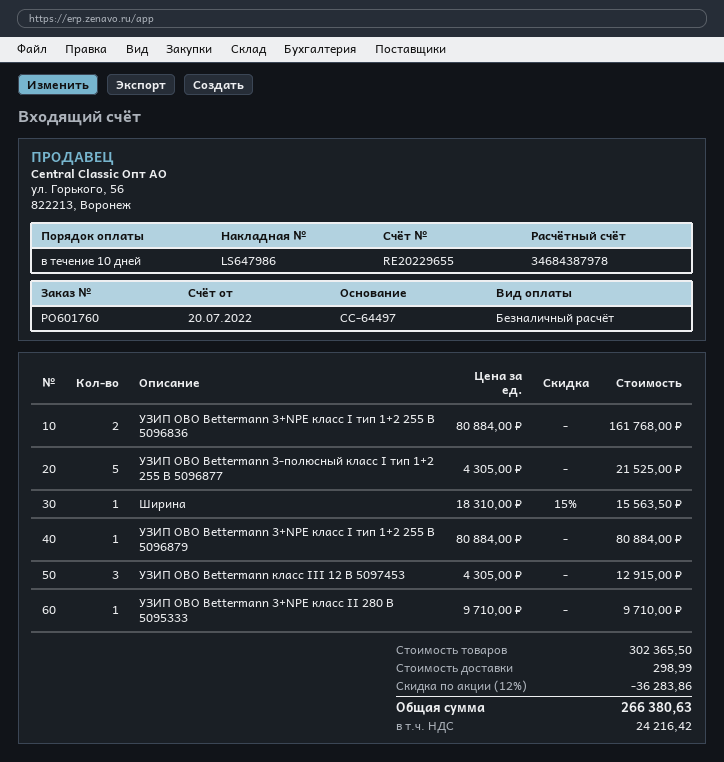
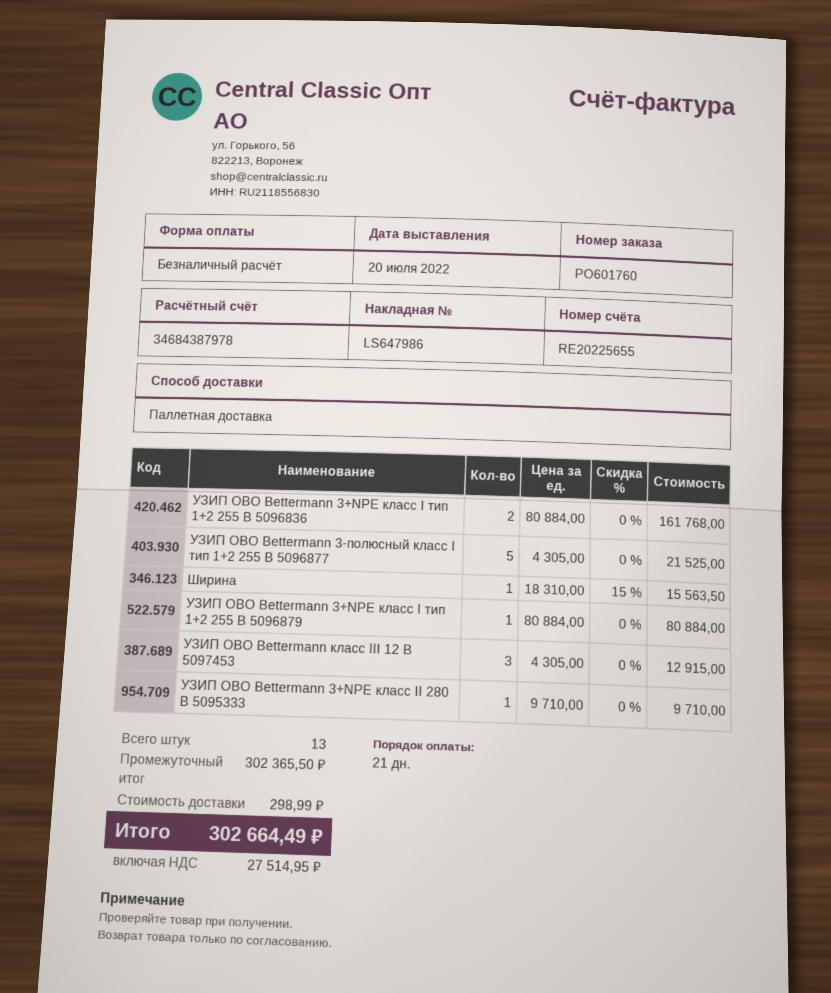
invoice number: RE20229655 -> RE20225655
payment terms: 10 days -> 21 days
discount: 12% = 36283.86 -> none
tax: 24216.42 -> 27514.95
total: 266380.63 -> 302664.49

